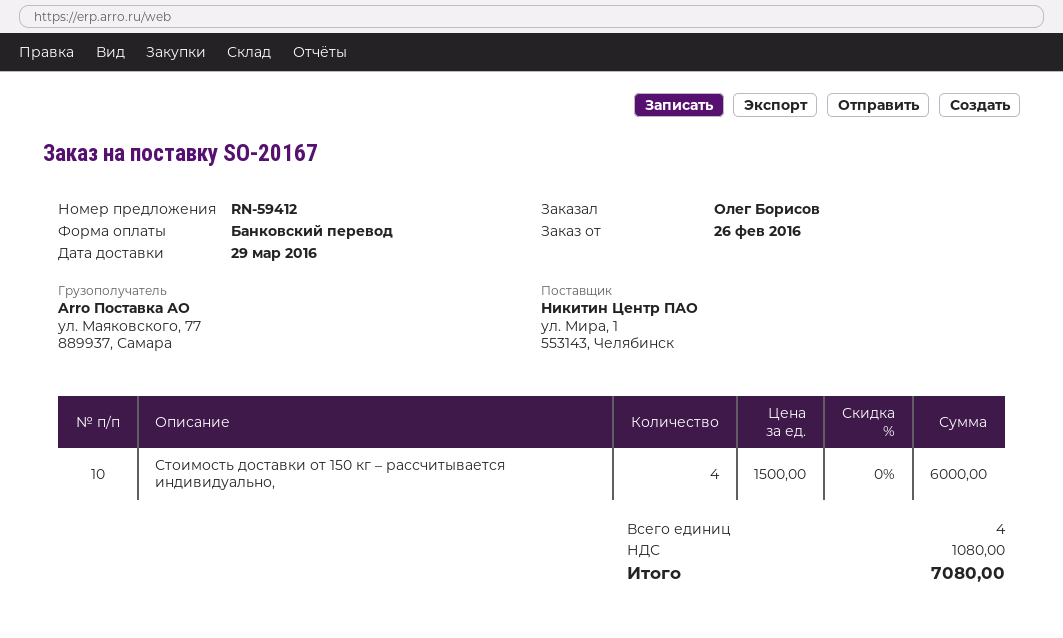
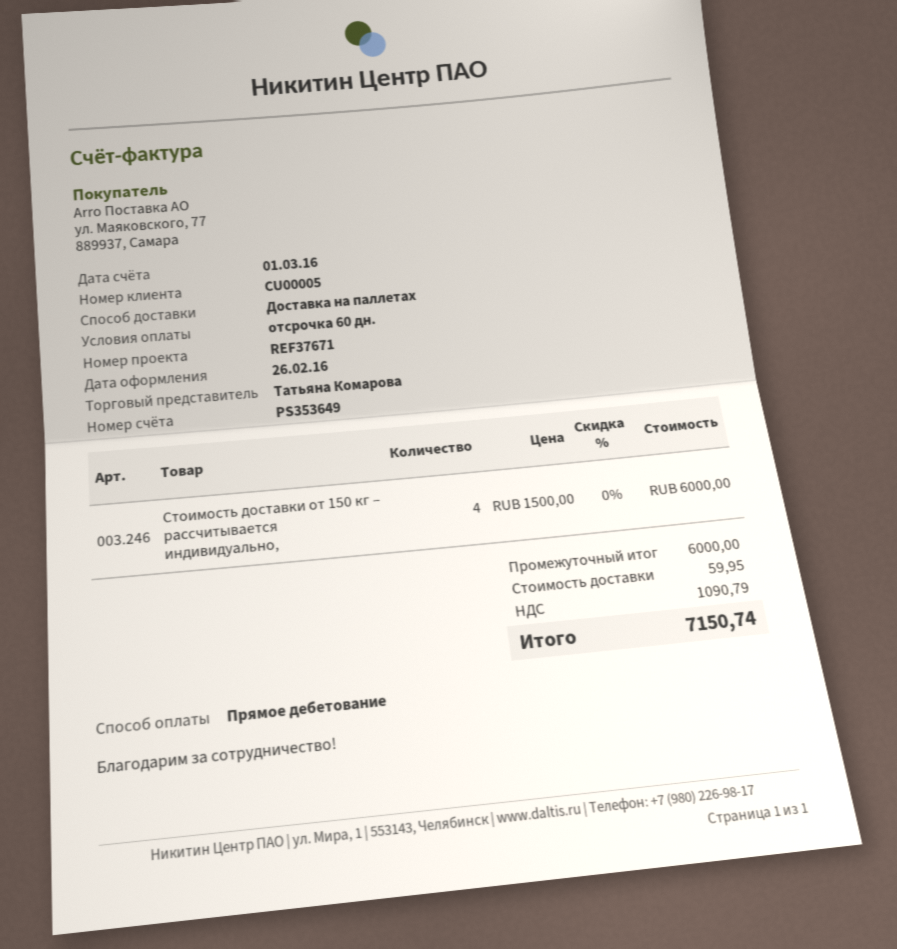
payment method: bank transfer -> direct debit
shipping: none -> 59.95
tax: 1080.00 -> 1090.79
total: 7080.00 -> 7150.74

